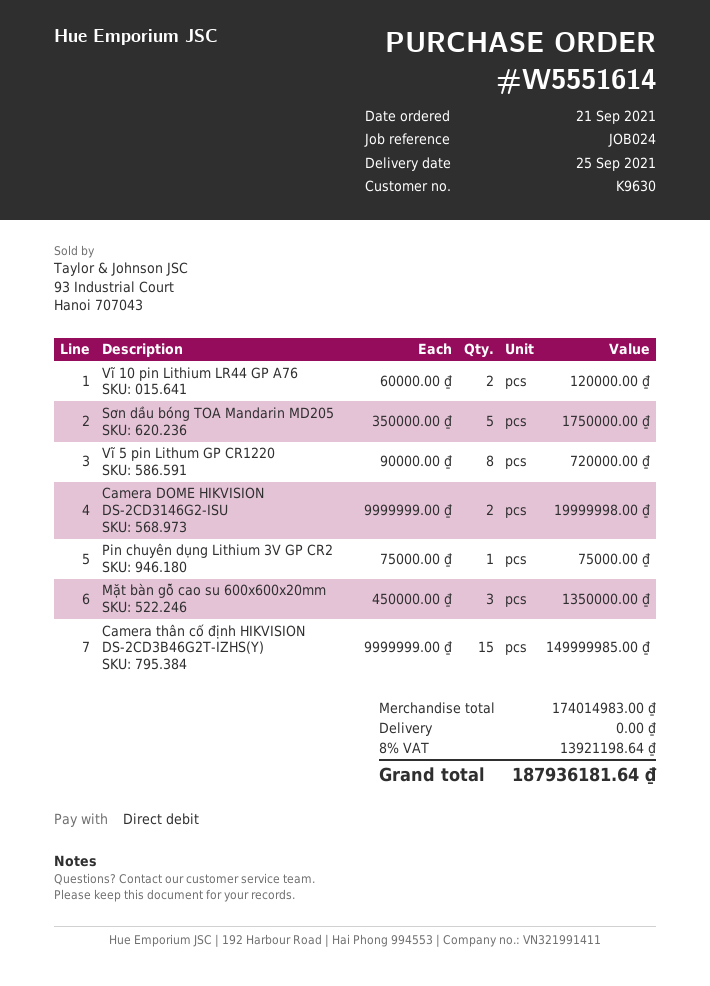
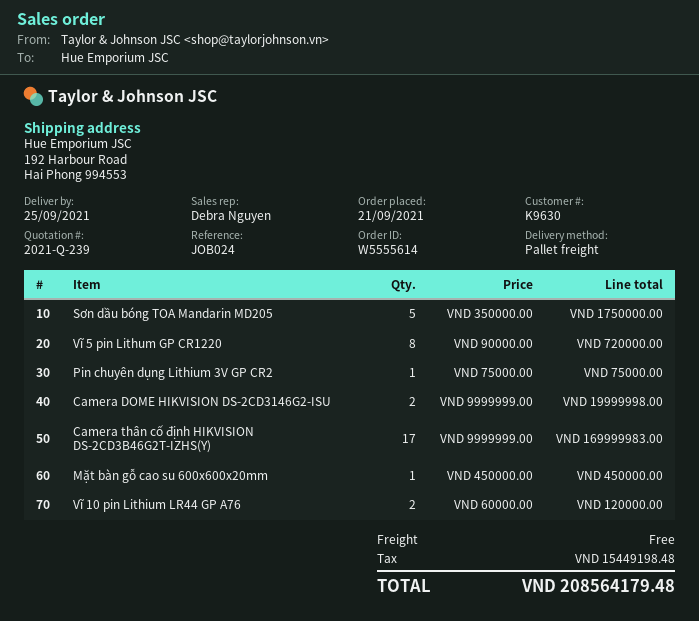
order number: W5551614 -> W5555614
Mặt bàn gỗ cao su 600x600x20mm: 3 x 450000.00 = 1350000.00 -> 1 x 450000.00 = 450000.00
Camera thân cố định HIKVISION DS-2CD3B46G2T-IZHS(Y): 15 x 9999999.00 = 149999985.00 -> 17 x 9999999.00 = 169999983.00
tax: 13921198.64 -> 15449198.48
total: 187936181.64 -> 208564179.48

